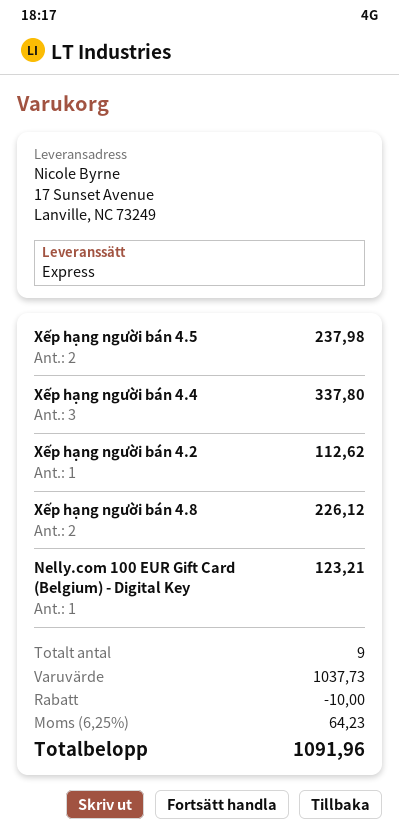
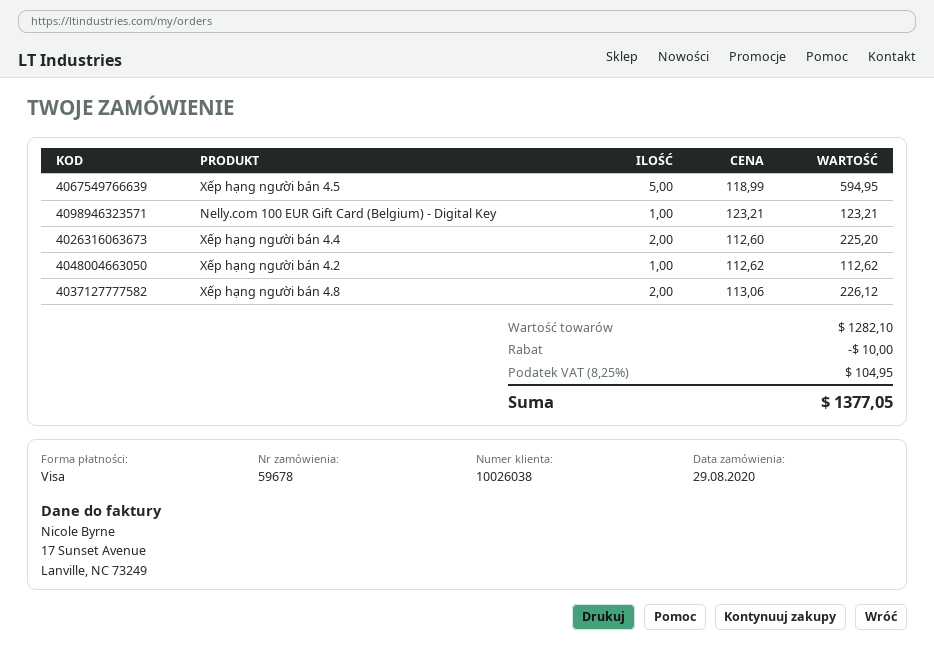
Xếp hạng người bán 4.5: 2 for 237.98 -> 5 for 594.95
Xếp hạng người bán 4.4: 3 for 337.80 -> 2 for 225.20
subtotal: 1037.73 -> 1282.10
tax: 6.25% = 64.23 -> 8.25% = 104.95
total: 1091.96 -> 1377.05

